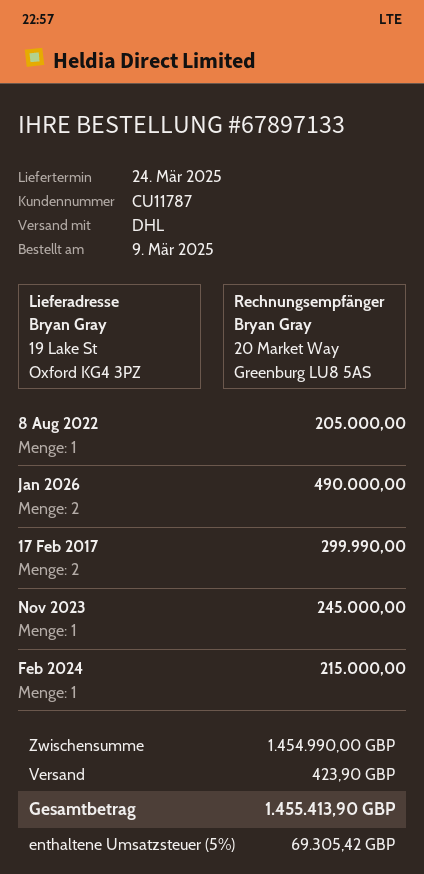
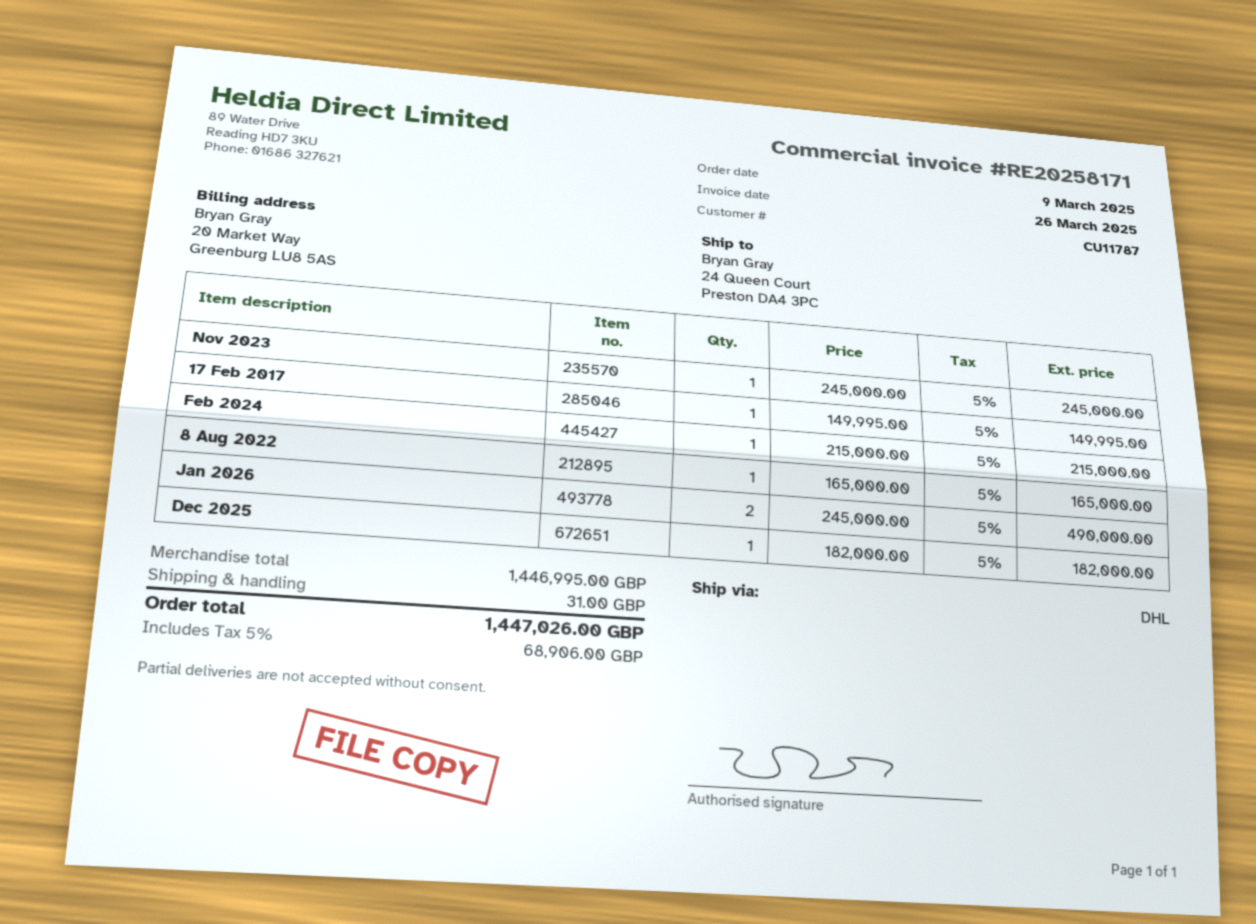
ship to: 19 Lake St, Oxford KG4 3PZ -> 24 Queen Court, Preston DA4 3PC
8 Aug 2022: 1 for 205000.00 -> 1 for 165000.00
17 Feb 2017: 2 for 299990.00 -> 1 for 149995.00
Dec 2025: none -> 1 for 182000.00
subtotal: 1454990.00 -> 1446995.00
shipping: 423.90 -> 31.00
tax: 5% = 69305.42 -> 5% = 68906.00
total: 1455413.90 -> 1447026.00

